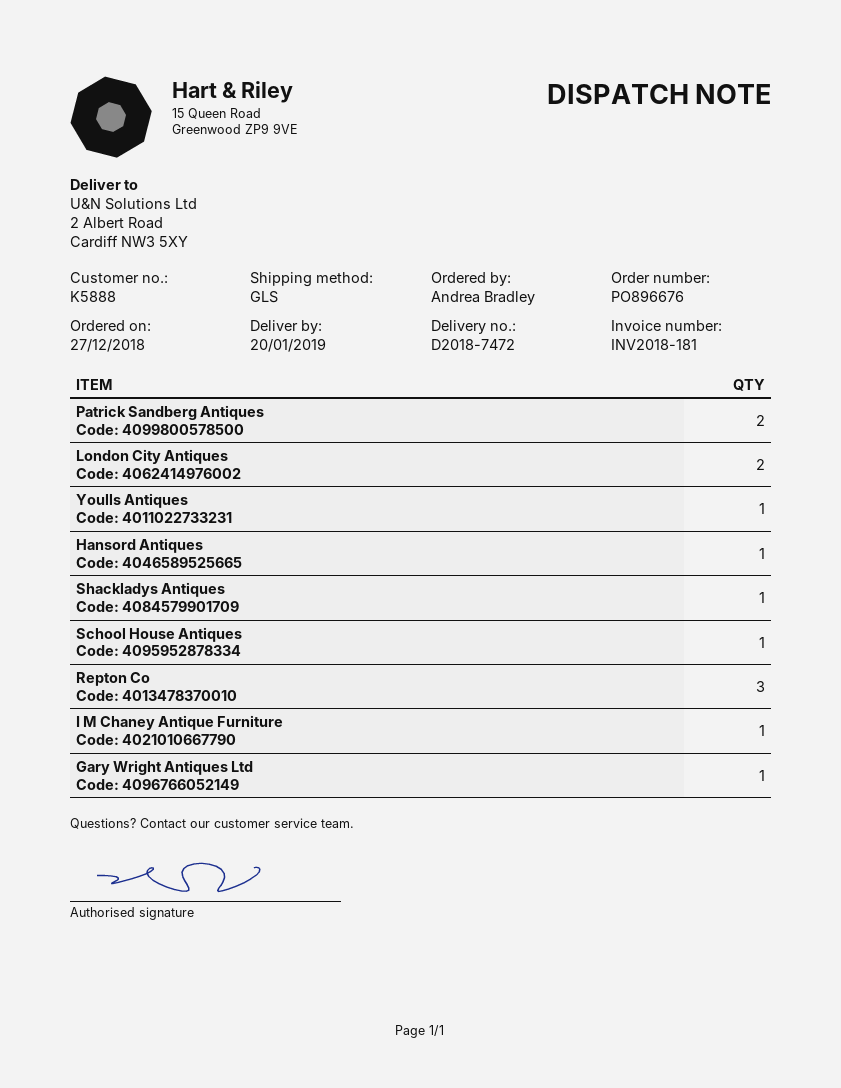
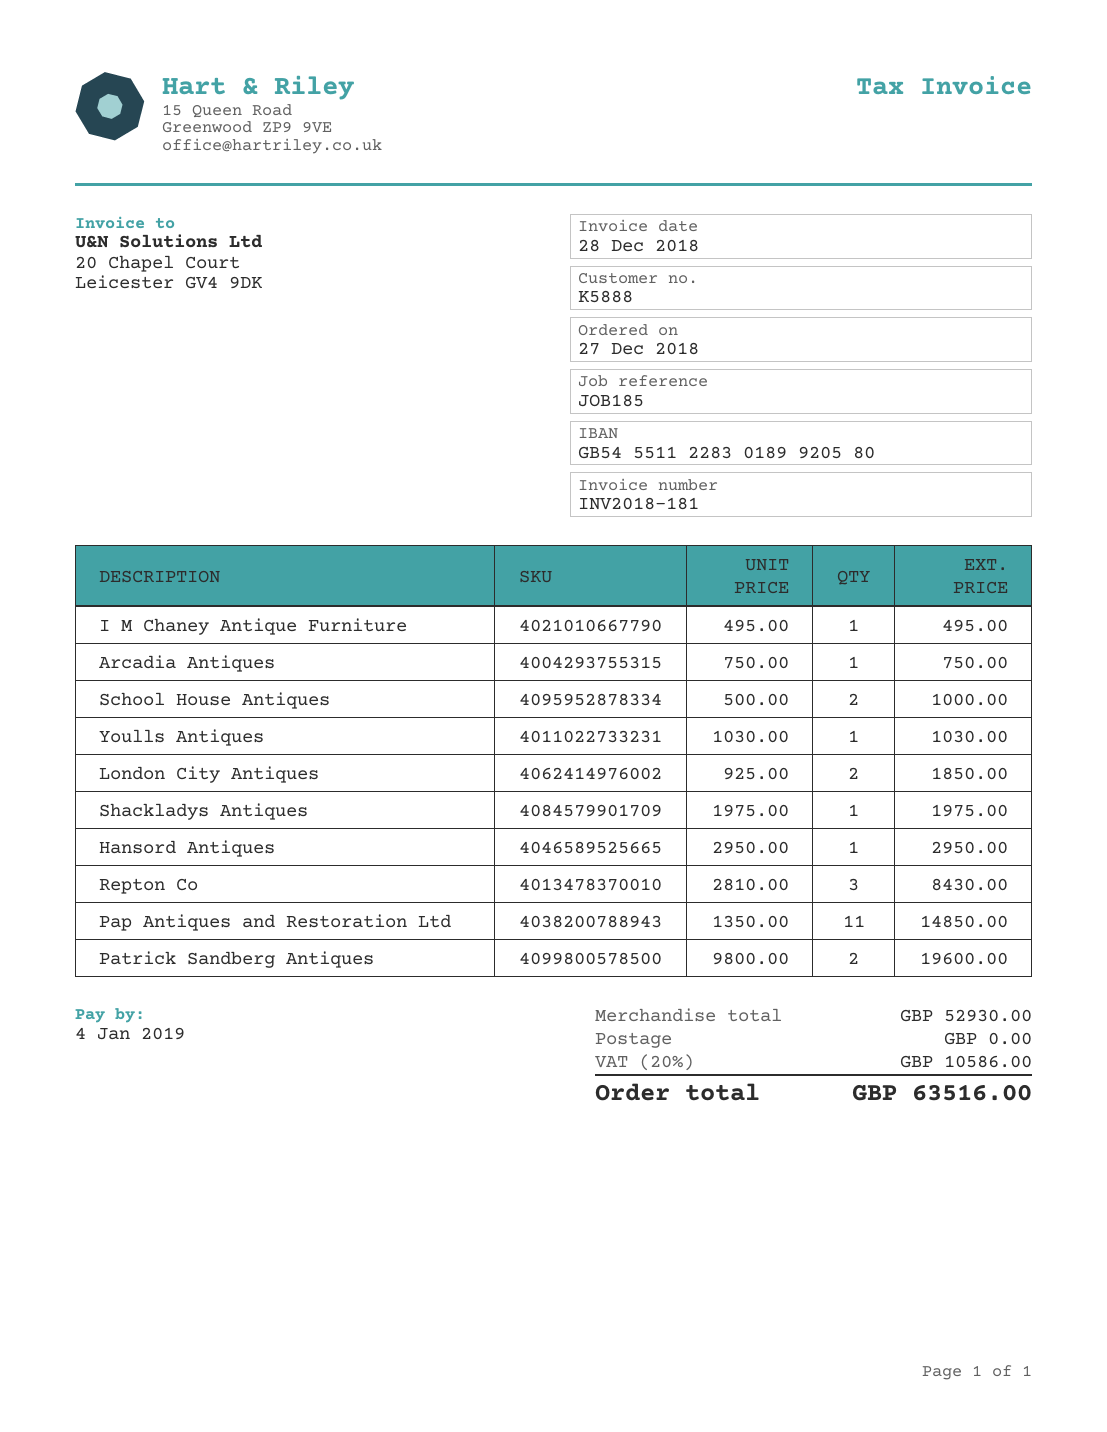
School House Antiques: 1 -> 2
Gary Wright Antiques Ltd: 1 -> none
Arcadia Antiques: none -> 1
Pap Antiques and Restoration Ltd: none -> 11

